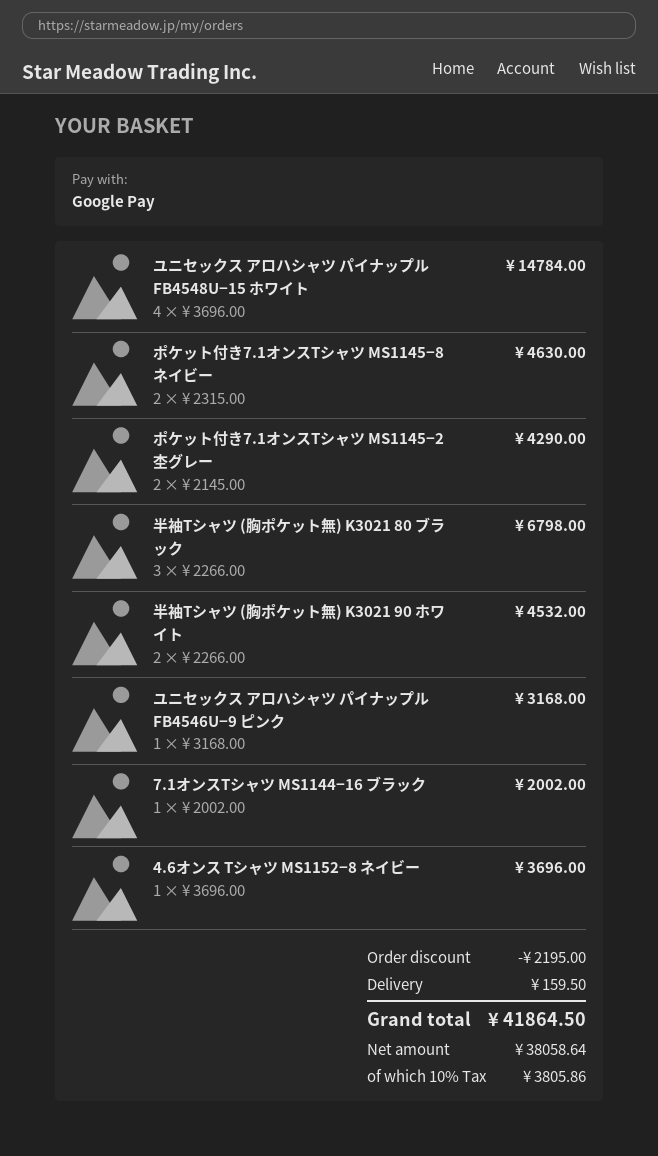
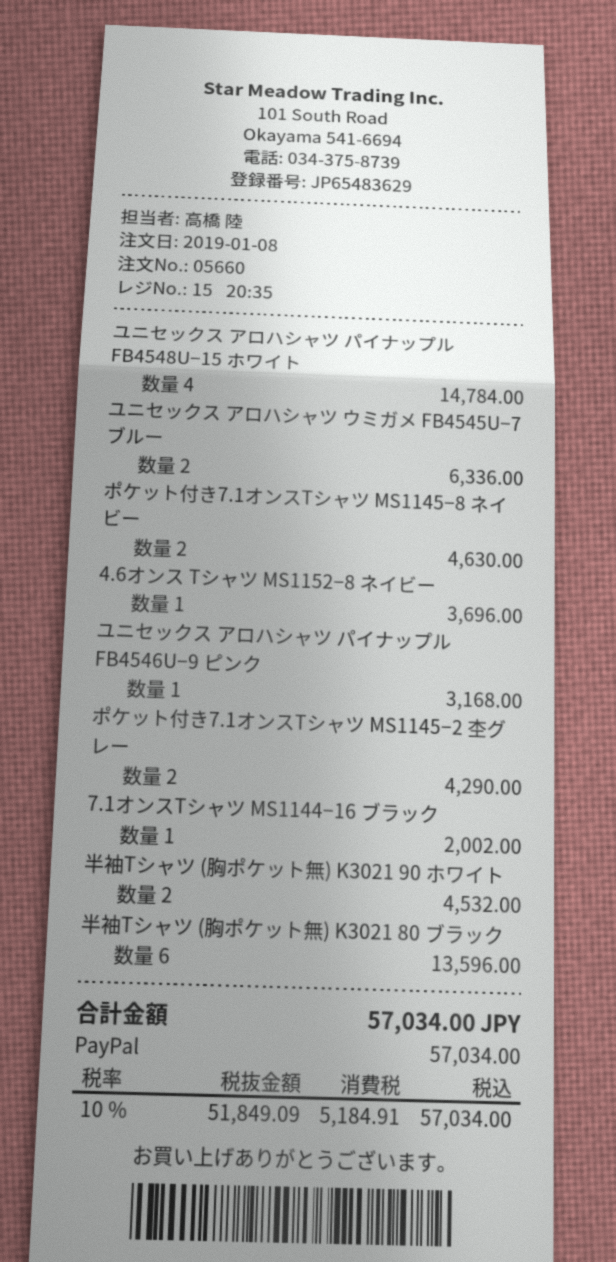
payment method: Google Pay -> PayPal
半袖Tシャツ (胸ポケット無) K3021 80 ブラック: 3 for 6798.00 -> 6 for 13596.00
ユニセックス アロハシャツ ウミガメ FB4545U−7 ブルー: none -> 2 for 6336.00
discount: 2195.00 -> none
shipping: 159.50 -> none
net: 38058.64 -> 51849.09
tax: 10% = 3805.86 -> 10% = 5184.91
total: 41864.50 -> 57034.00

